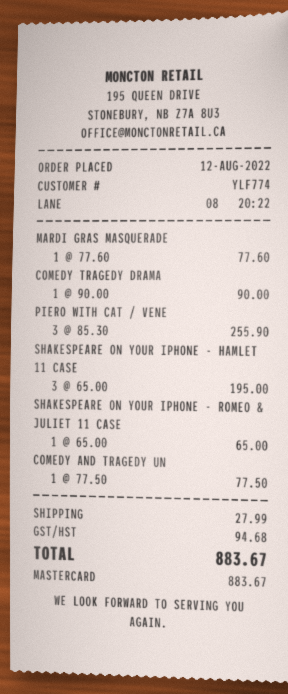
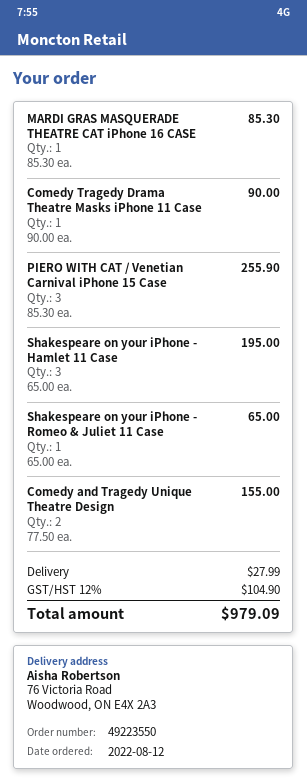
MARDI GRAS MASQUERADE: 1 x 77.60 = 77.60 -> 1 x 85.30 = 85.30
COMEDY AND TRAGEDY UN: 1 x 77.50 = 77.50 -> 2 x 77.50 = 155.00
tax: 94.68 -> 104.90
total: 883.67 -> 979.09

